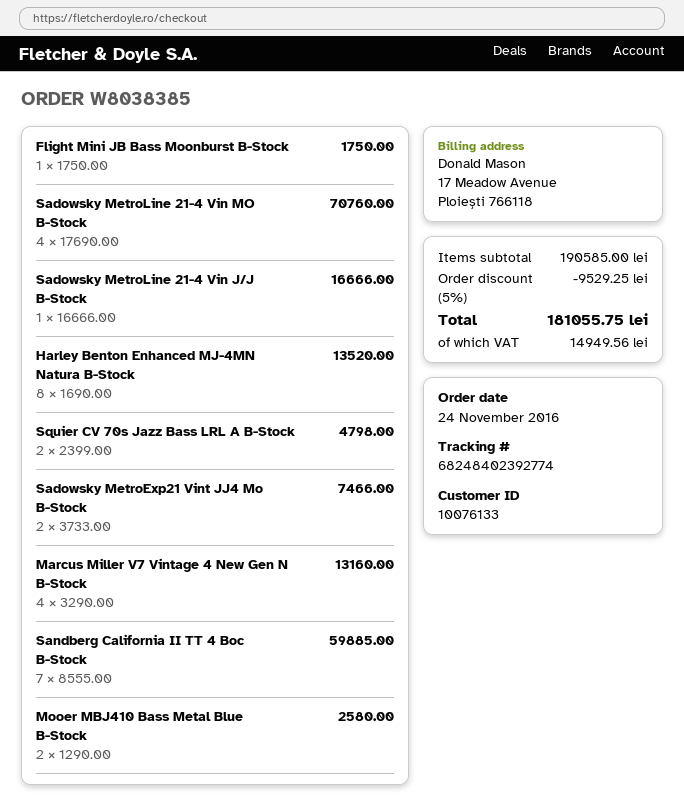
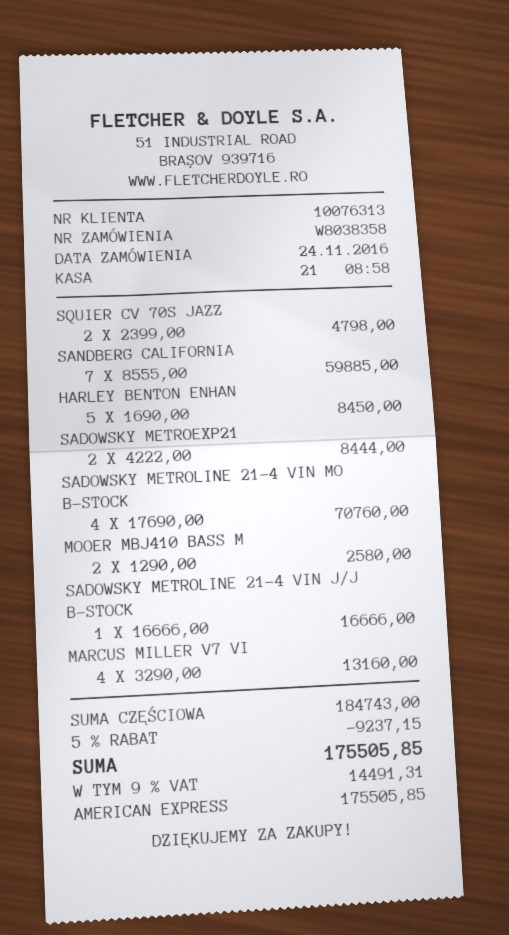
order number: W8038385 -> W8038358
customer number: 10076133 -> 10076313
Flight Mini JB Bass Moonburst B-Stock: 1 x 1750.00 = 1750.00 -> none
Harley Benton Enhanced MJ-4MN Natura B-Stock: 8 x 1690.00 = 13520.00 -> 5 x 1690.00 = 8450.00
Sadowsky MetroExp21 Vint JJ4 Mo B-Stock: 2 x 3733.00 = 7466.00 -> 2 x 4222.00 = 8444.00
subtotal: 190585.00 -> 184743.00
discount: 5% = 9529.25 -> 5% = 9237.15
tax: 14949.56 -> 14491.31
total: 181055.75 -> 175505.85

